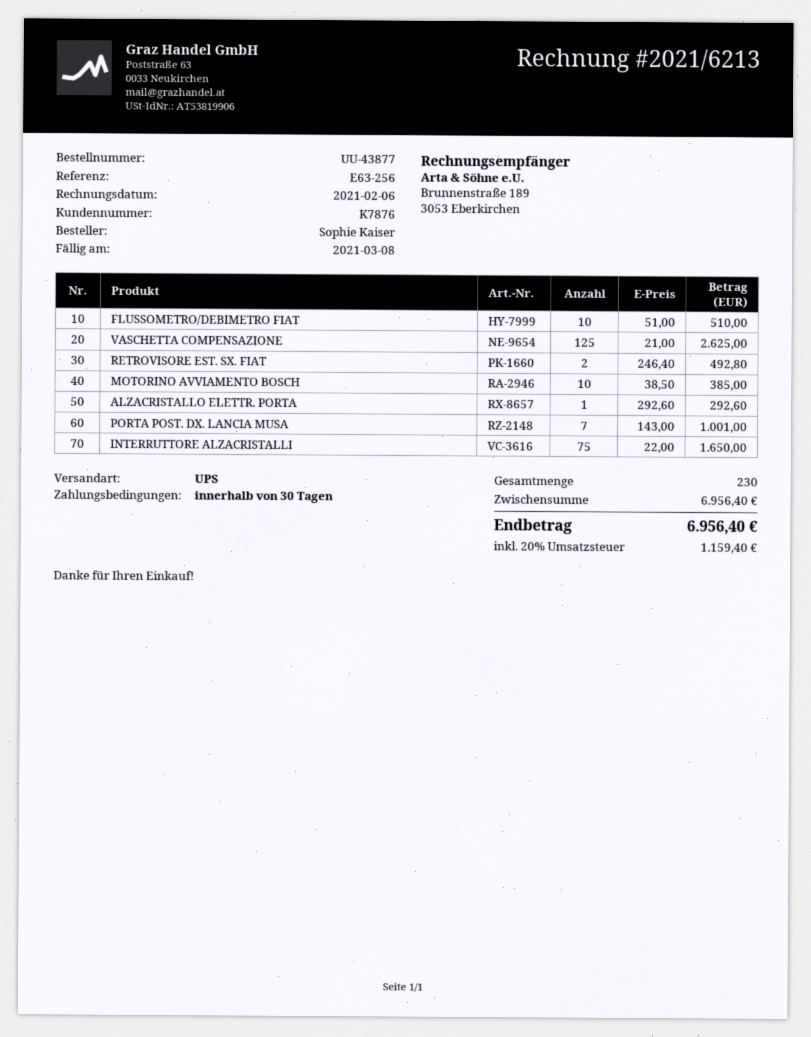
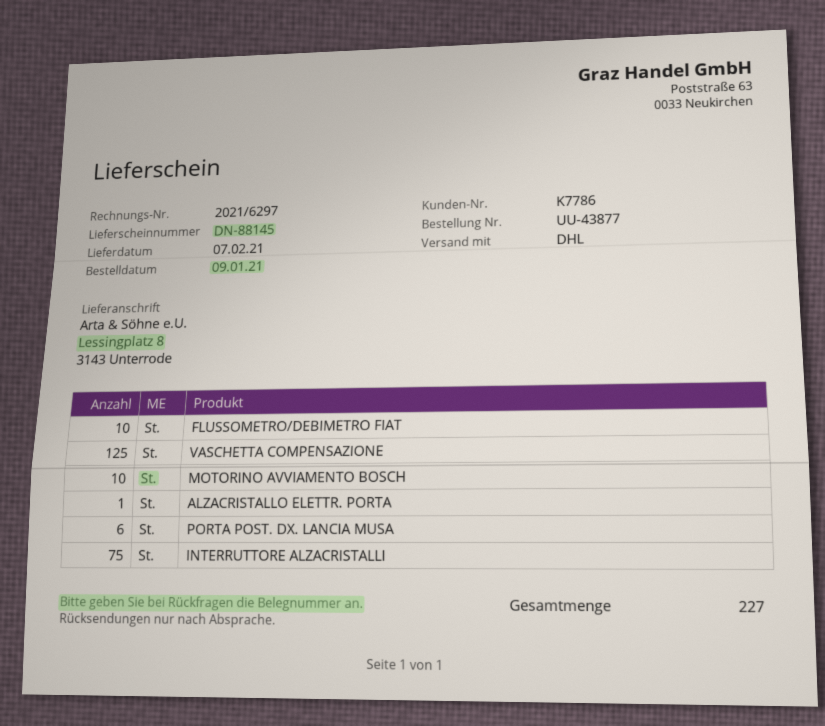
invoice number: 2021/6213 -> 2021/6297
customer number: K7876 -> K7786
shipping method: UPS -> DHL
RETROVISORE EST. SX. FIAT: 2 -> none
PORTA POST. DX. LANCIA MUSA: 7 -> 6
total quantity: 230 -> 227

